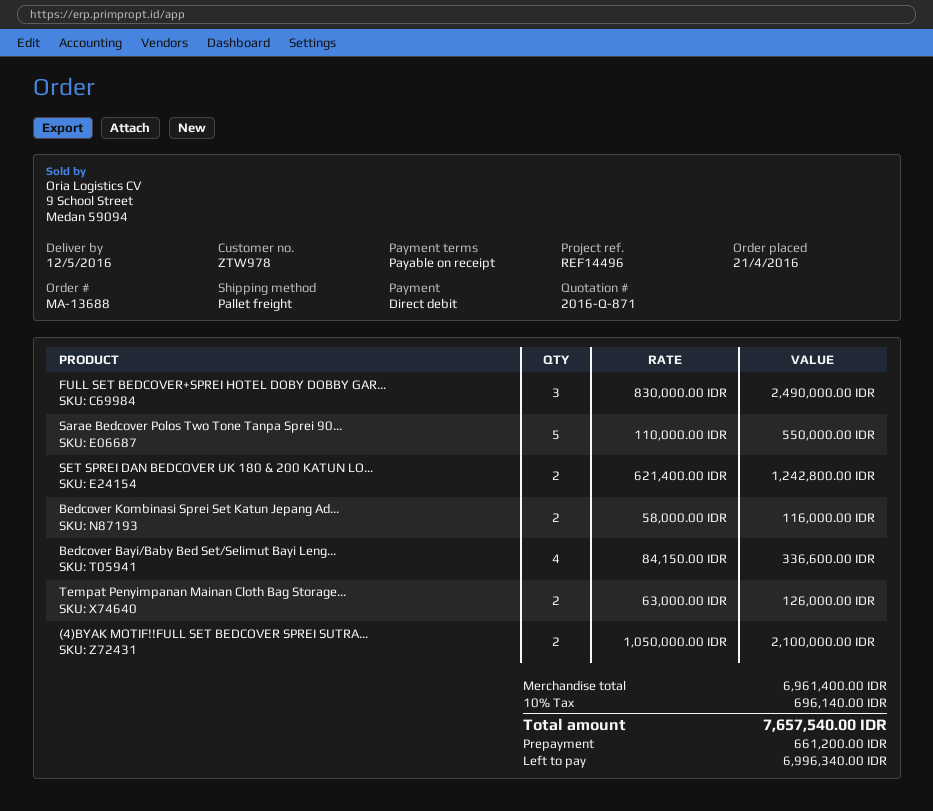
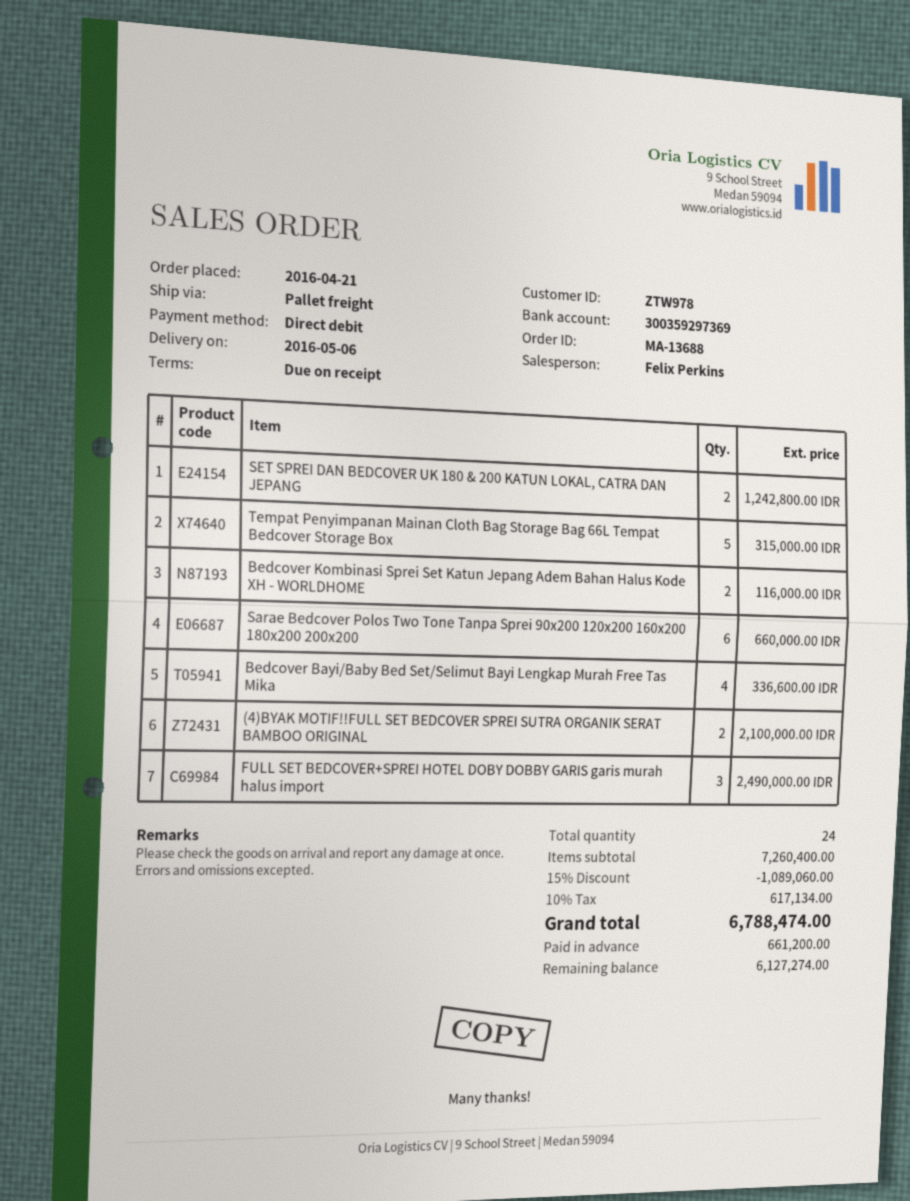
delivery date: 2016-05-12 -> 2016-05-06
Sarae Bedcover Polos Two Tone Tanpa Sprei 90...: 5 for 550000.00 -> 6 for 660000.00
Tempat Penyimpanan Mainan Cloth Bag Storage...: 2 for 126000.00 -> 5 for 315000.00
subtotal: 6961400.00 -> 7260400.00
discount: none -> 15% = 1089060.00
tax: 10% = 696140.00 -> 10% = 617134.00
total: 7657540.00 -> 6788474.00
balance: 6996340.00 -> 6127274.00

